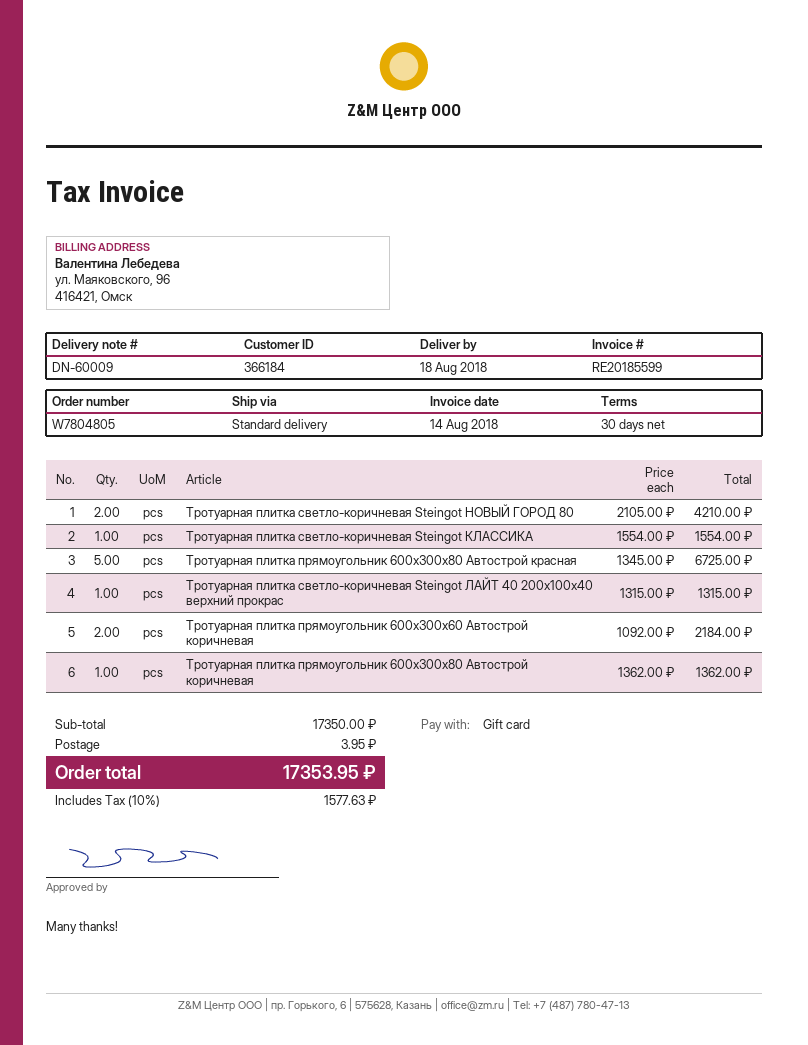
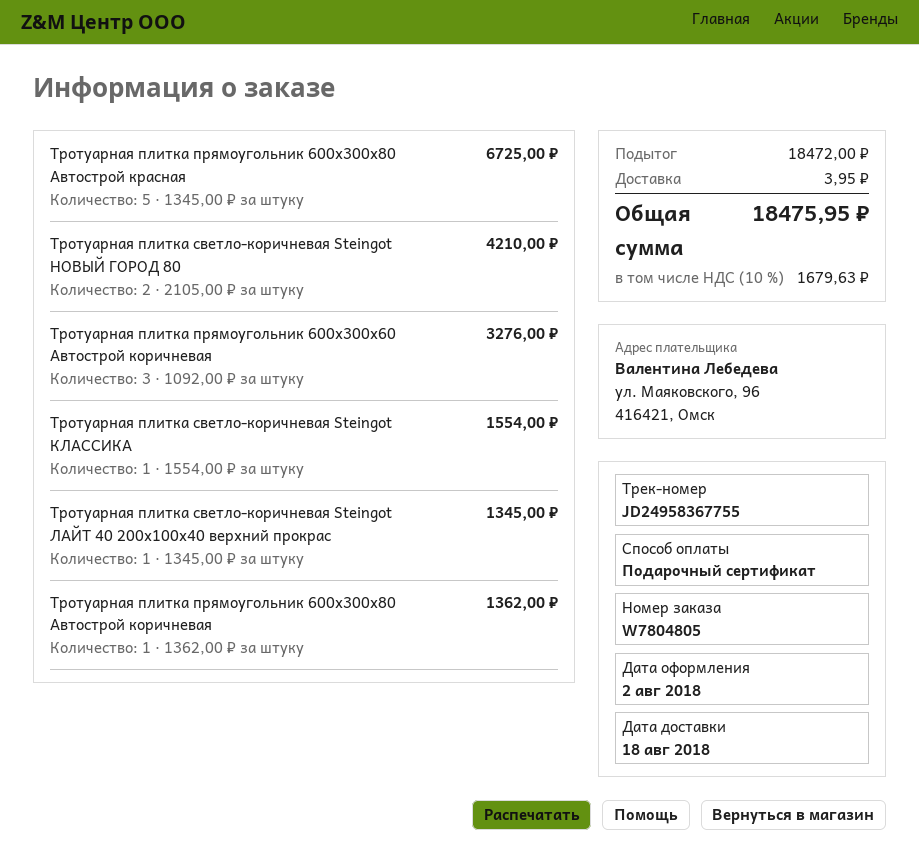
Тротуарная плитка светло-коричневая Steingot ЛАЙТ 40 200х100х40 верхний прокрас: 1 x 1315.00 = 1315.00 -> 1 x 1345.00 = 1345.00
Тротуарная плитка прямоугольник 600x300х60 Автострой коричневая: 2 x 1092.00 = 2184.00 -> 3 x 1092.00 = 3276.00
subtotal: 17350.00 -> 18472.00
tax: 10% = 1577.63 -> 10% = 1679.63
total: 17353.95 -> 18475.95

